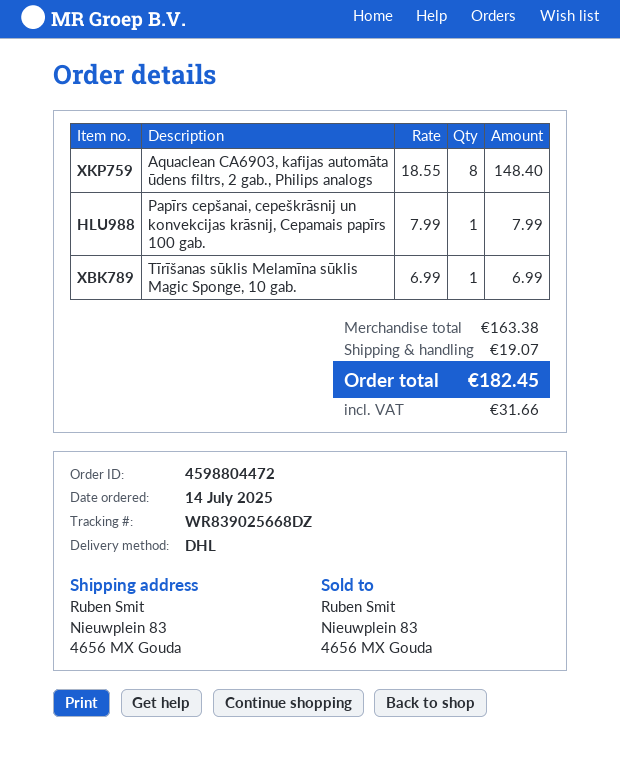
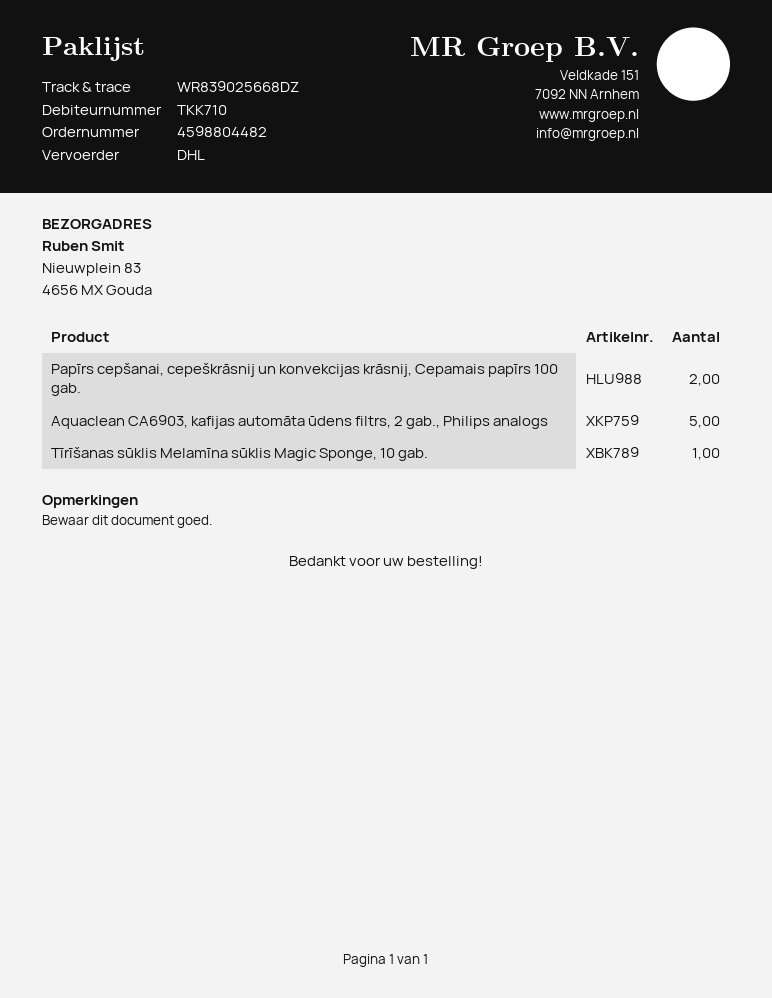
order number: 4598804472 -> 4598804482
Aquaclean CA6903, kafijas automāta ūdens filtrs, 2 gab., Philips analogs: 8 -> 5
Papīrs cepšanai, cepeškrāsnij un konvekcijas krāsnij, Cepamais papīrs 100 gab.: 1 -> 2

